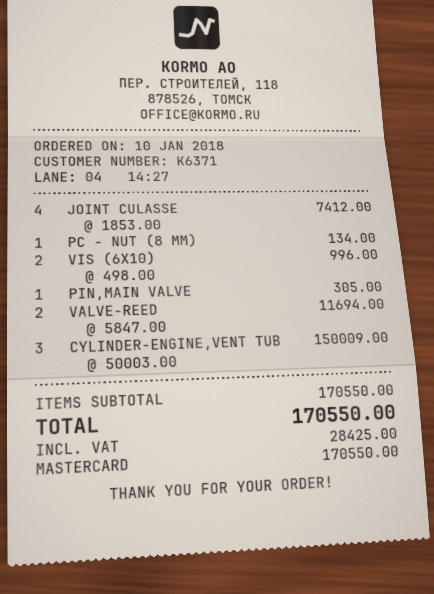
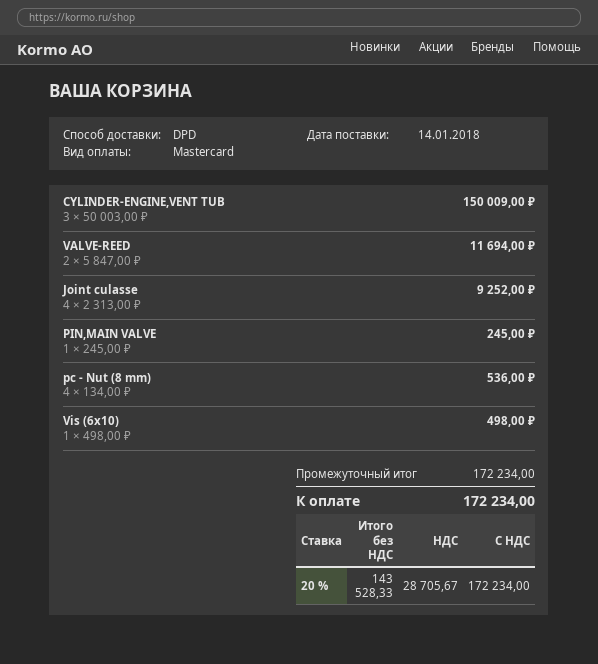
JOINT CULASSE: 4 x 1853.00 = 7412.00 -> 4 x 2313.00 = 9252.00
PC - NUT (8 MM): 1 x 134.00 = 134.00 -> 4 x 134.00 = 536.00
VIS (6X10): 2 x 498.00 = 996.00 -> 1 x 498.00 = 498.00
PIN,MAIN VALVE: 1 x 305.00 = 305.00 -> 1 x 245.00 = 245.00
subtotal: 170550.00 -> 172234.00
tax: 28425.00 -> 28705.67
total: 170550.00 -> 172234.00

